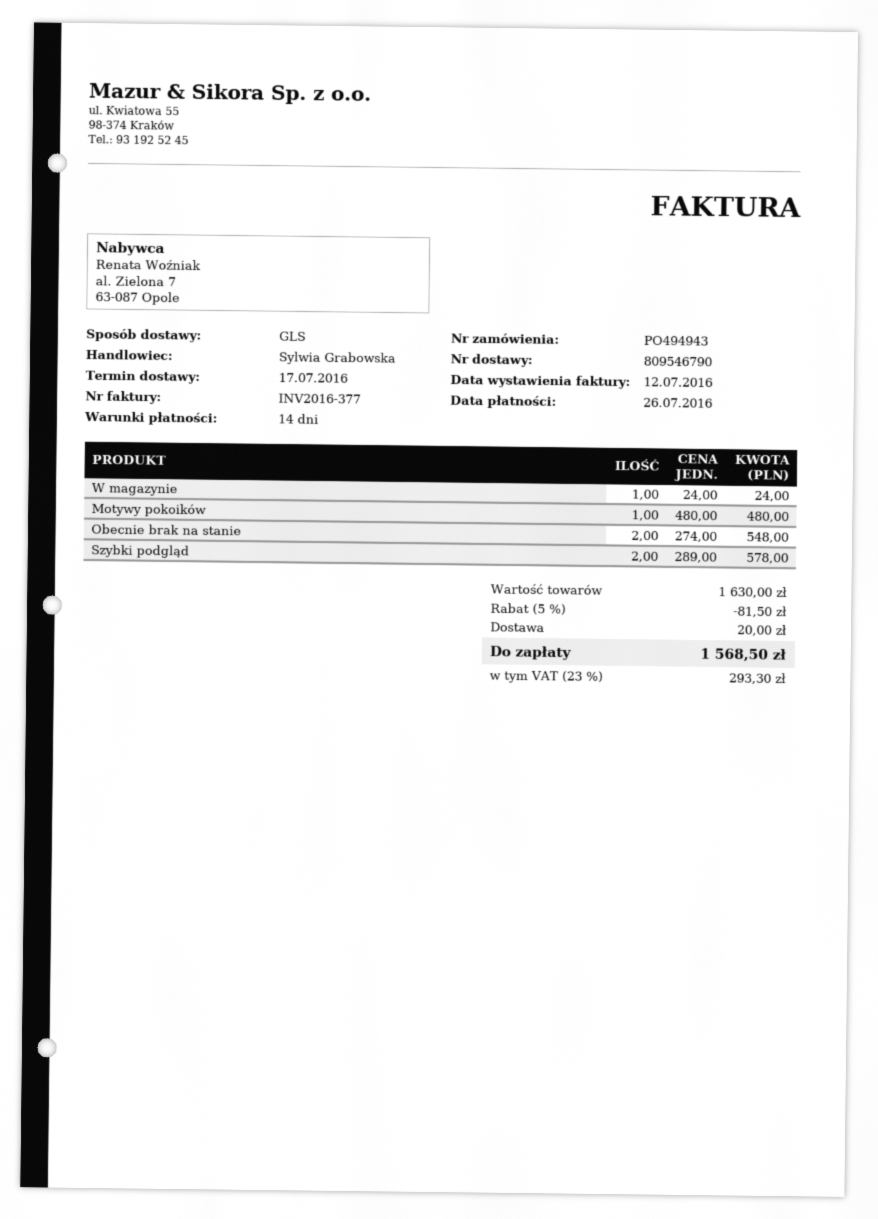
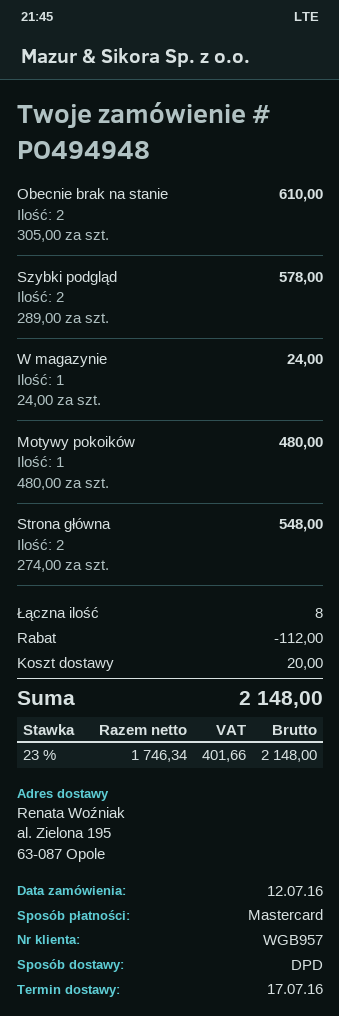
order number: PO494943 -> PO494948
shipping method: GLS -> DPD
Obecnie brak na stanie: 2 x 274.00 = 548.00 -> 2 x 305.00 = 610.00
Strona główna: none -> 2 x 274.00 = 548.00
discount: 81.50 -> 112.00
tax: 23% = 293.30 -> 23% = 401.66
total: 1568.50 -> 2148.00

